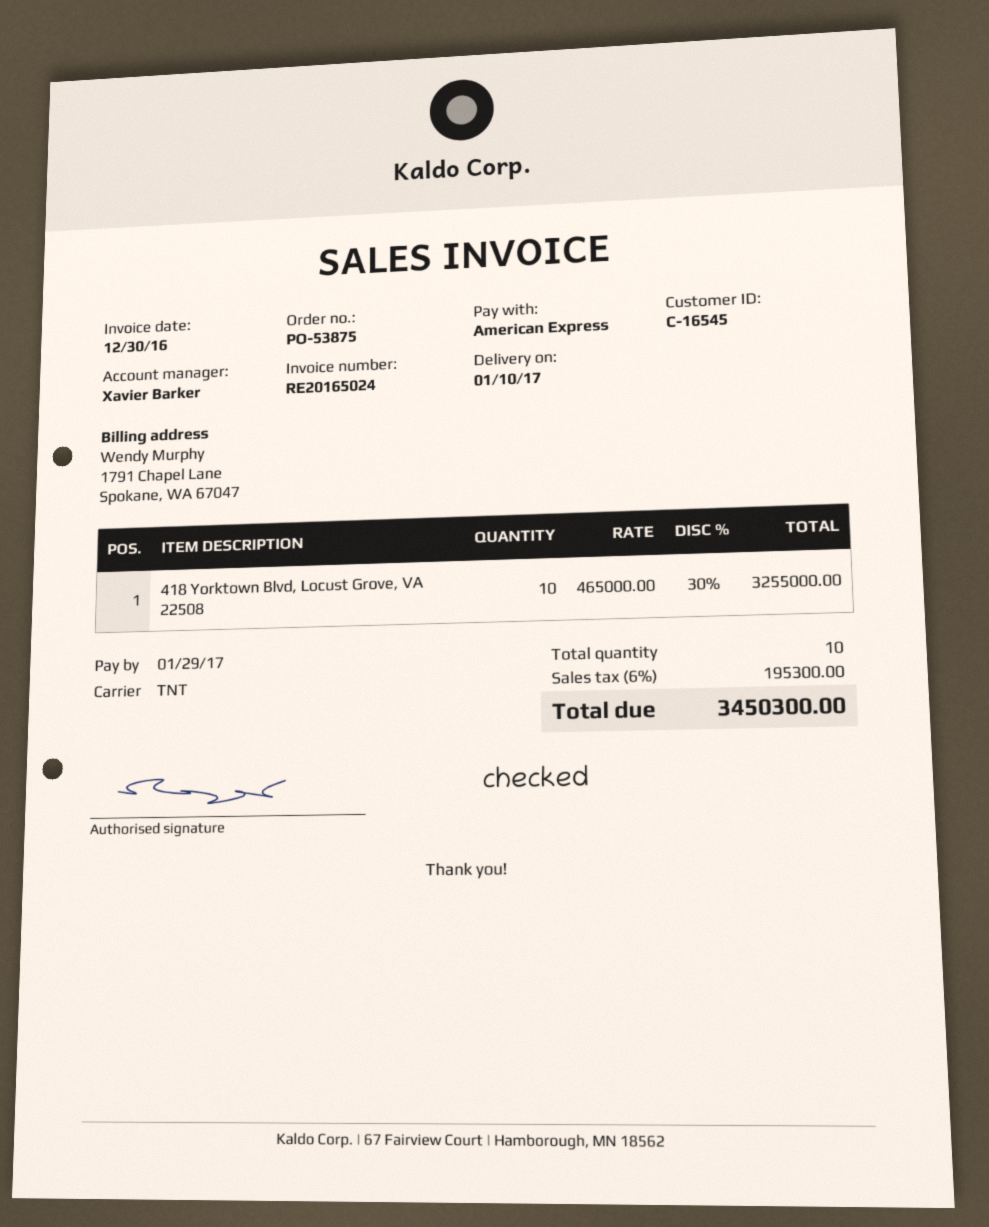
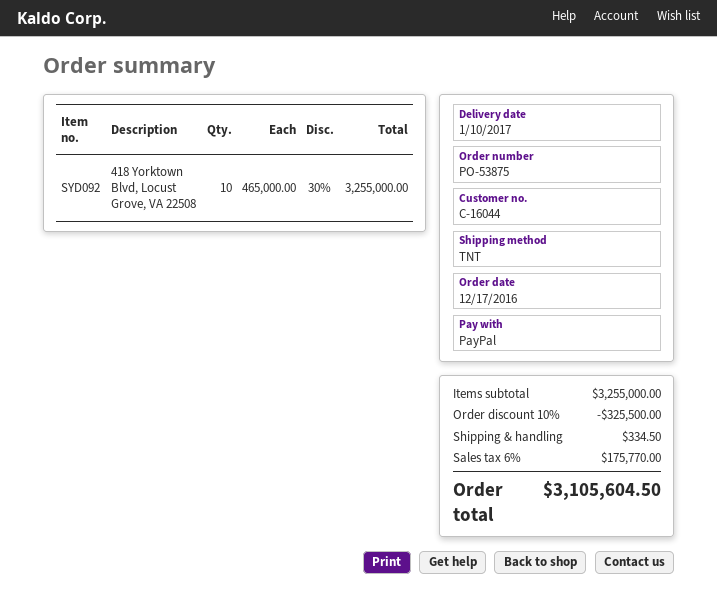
customer number: C-16545 -> C-16044
payment method: American Express -> PayPal
discount: none -> 10% = 325500.00
shipping: none -> 334.50
tax: 6% = 195300.00 -> 6% = 175770.00
total: 3450300.00 -> 3105604.50

